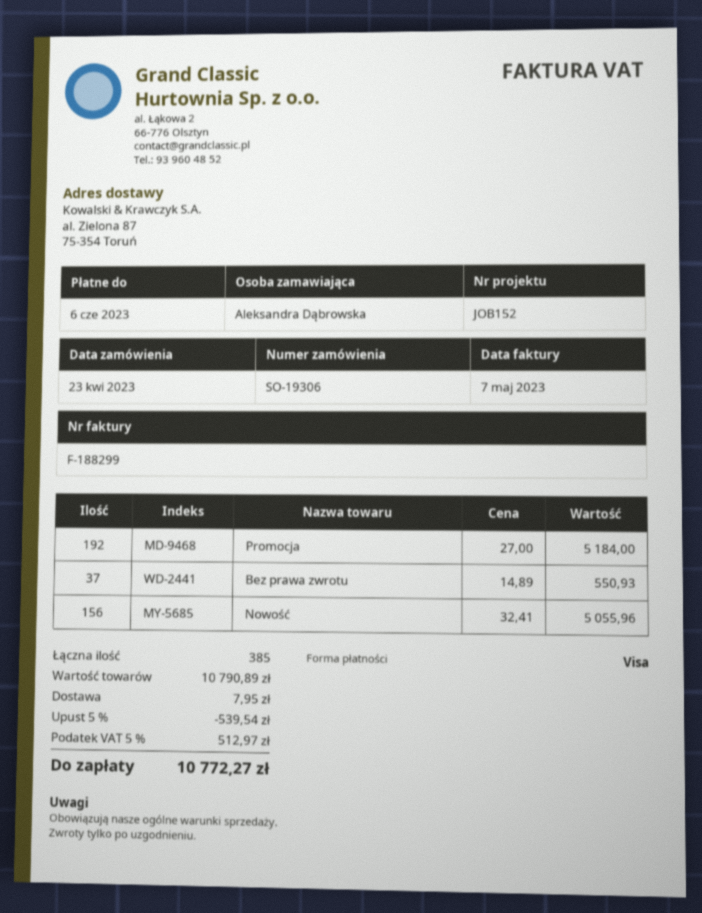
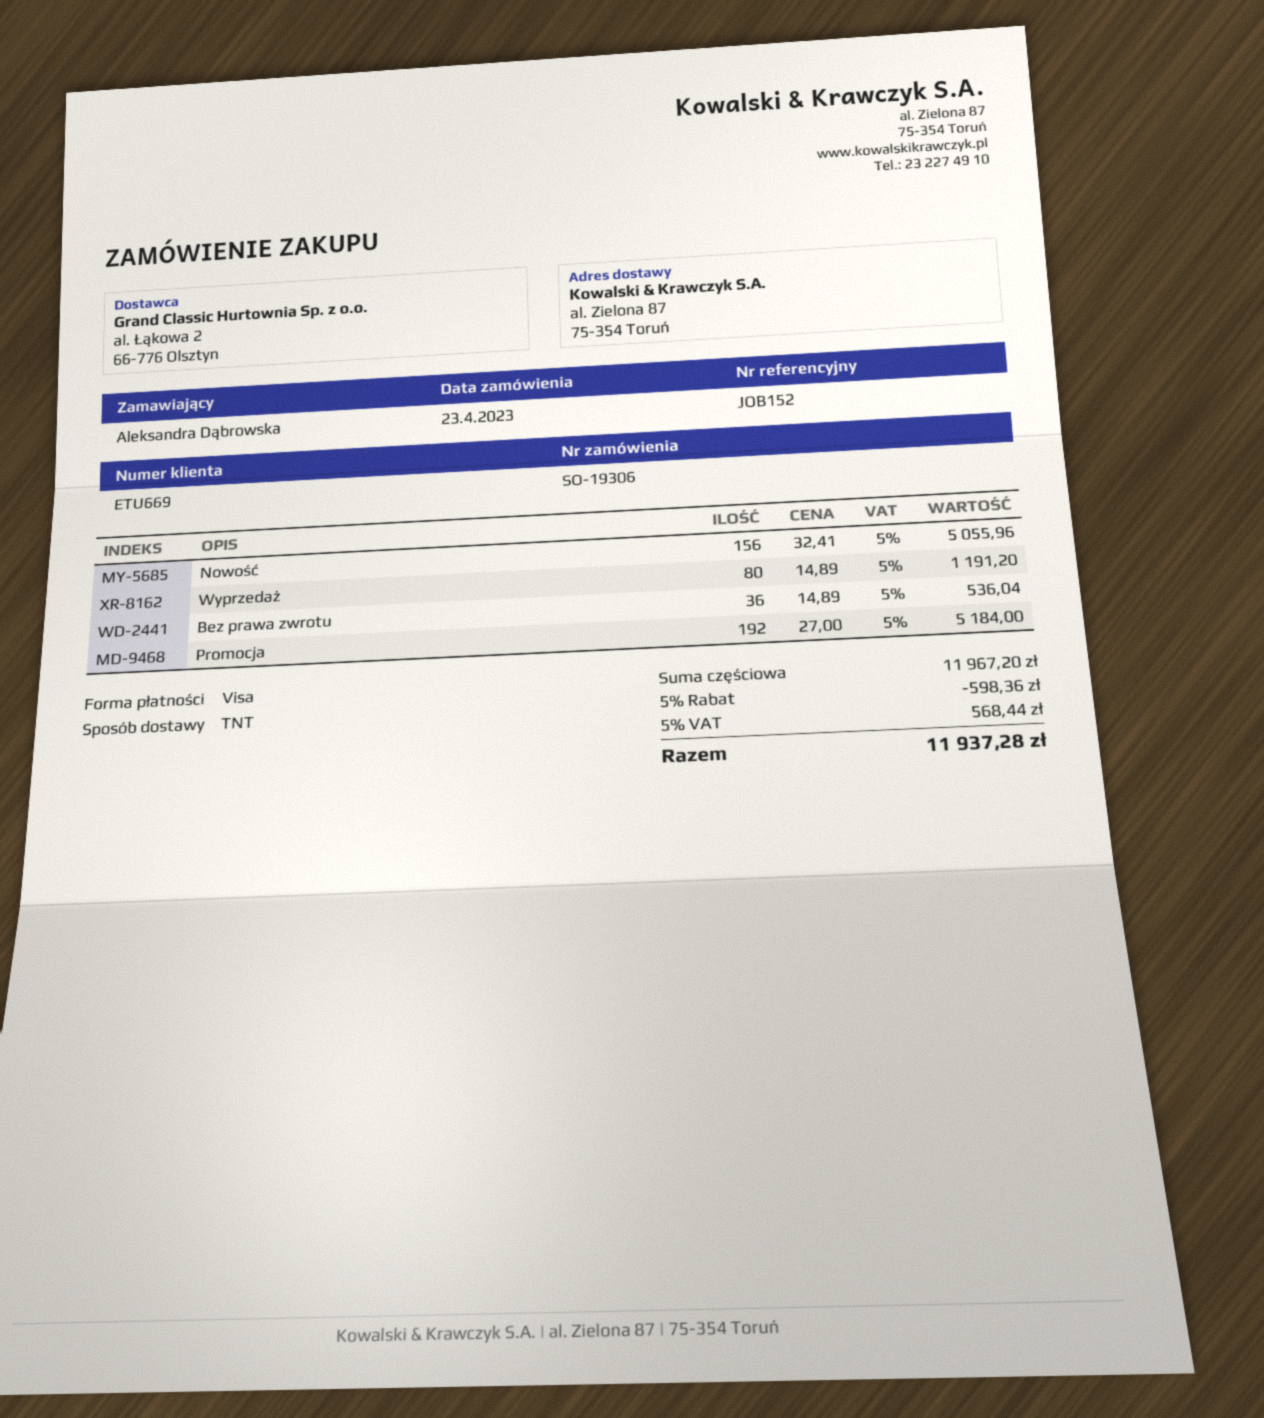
Bez prawa zwrotu: 37 x 14.89 = 550.93 -> 36 x 14.89 = 536.04
Wyprzedaż: none -> 80 x 14.89 = 1191.20
subtotal: 10790.89 -> 11967.20
discount: 5% = 539.54 -> 5% = 598.36
shipping: 7.95 -> none
tax: 5% = 512.97 -> 5% = 568.44
total: 10772.27 -> 11937.28

